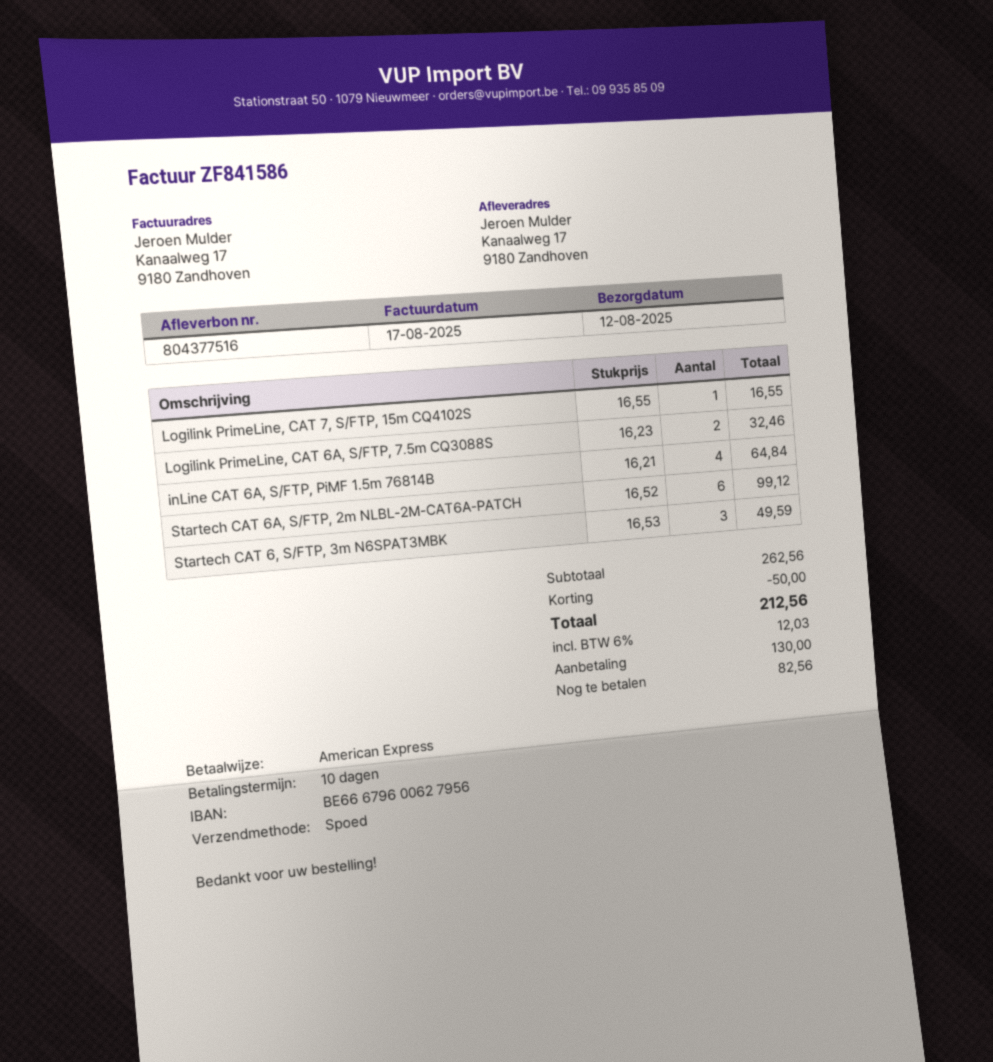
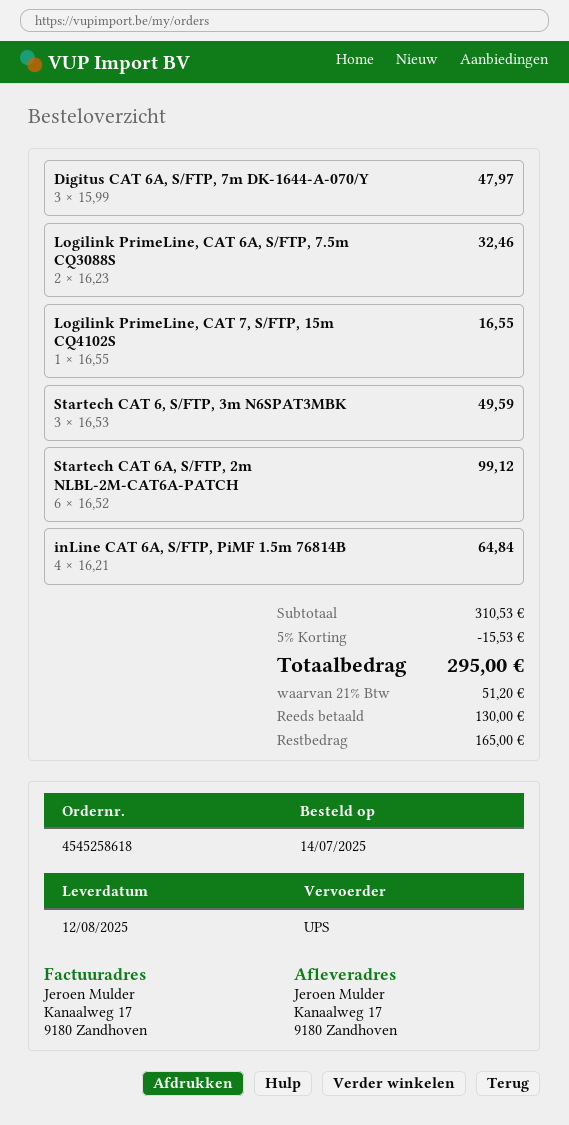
shipping method: express -> UPS
Digitus CAT 6A, S/FTP, 7m DK-1644-A-070/Y: none -> 3 x 15.99 = 47.97
subtotal: 262.56 -> 310.53
discount: 50.00 -> 15.53
tax: 6% = 12.03 -> 21% = 51.20
total: 212.56 -> 295.00
balance: 82.56 -> 165.00

